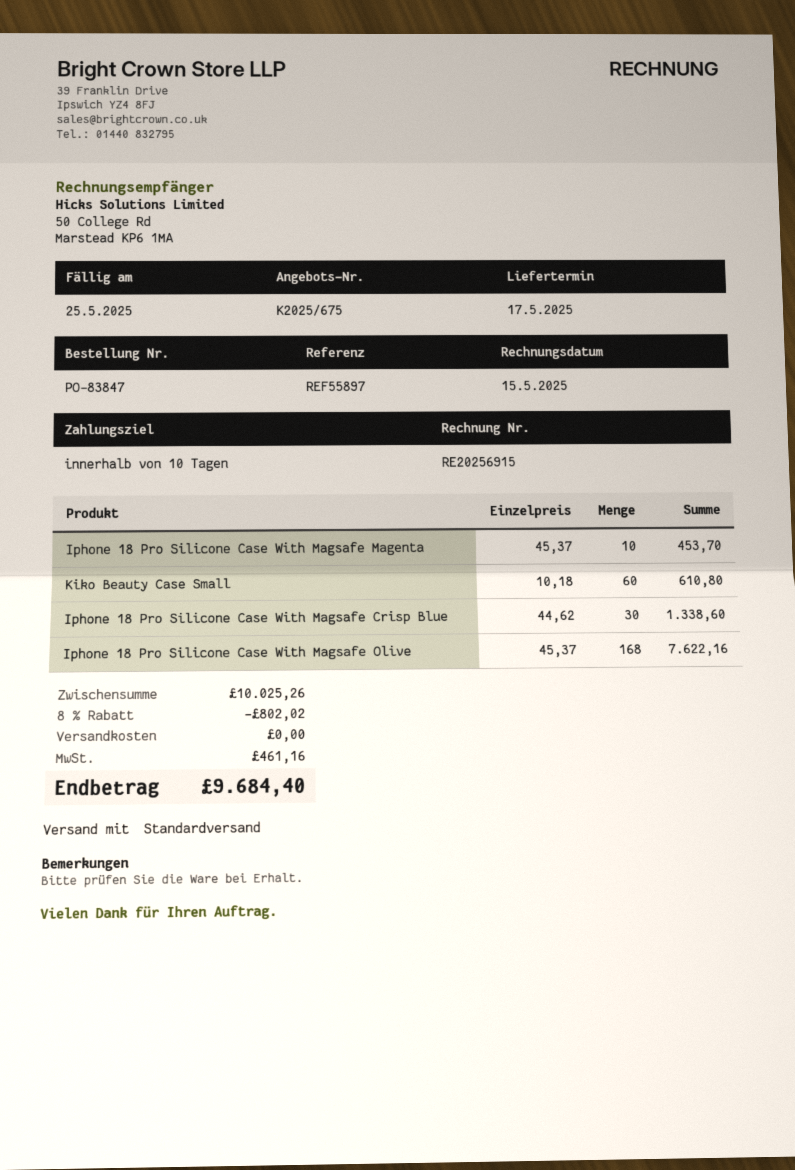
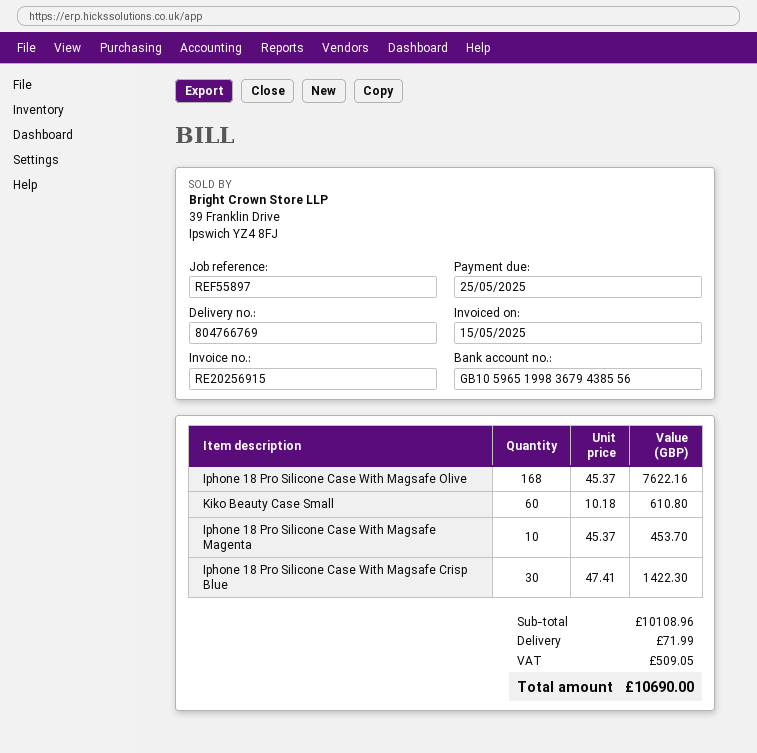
Iphone 18 Pro Silicone Case With Magsafe Crisp Blue: 30 x 44.62 = 1338.60 -> 30 x 47.41 = 1422.30
subtotal: 10025.26 -> 10108.96
discount: 8% = 802.02 -> none
shipping: 0.00 -> 71.99
tax: 461.16 -> 509.05
total: 9684.40 -> 10690.00

